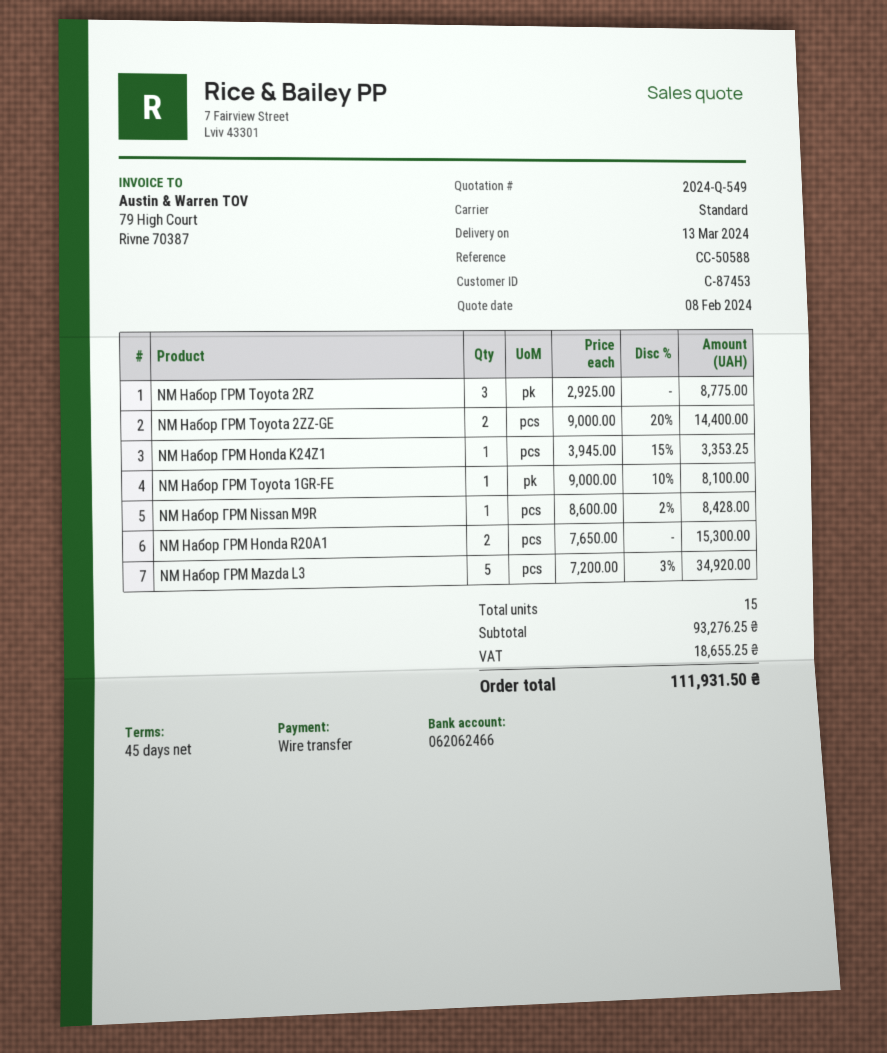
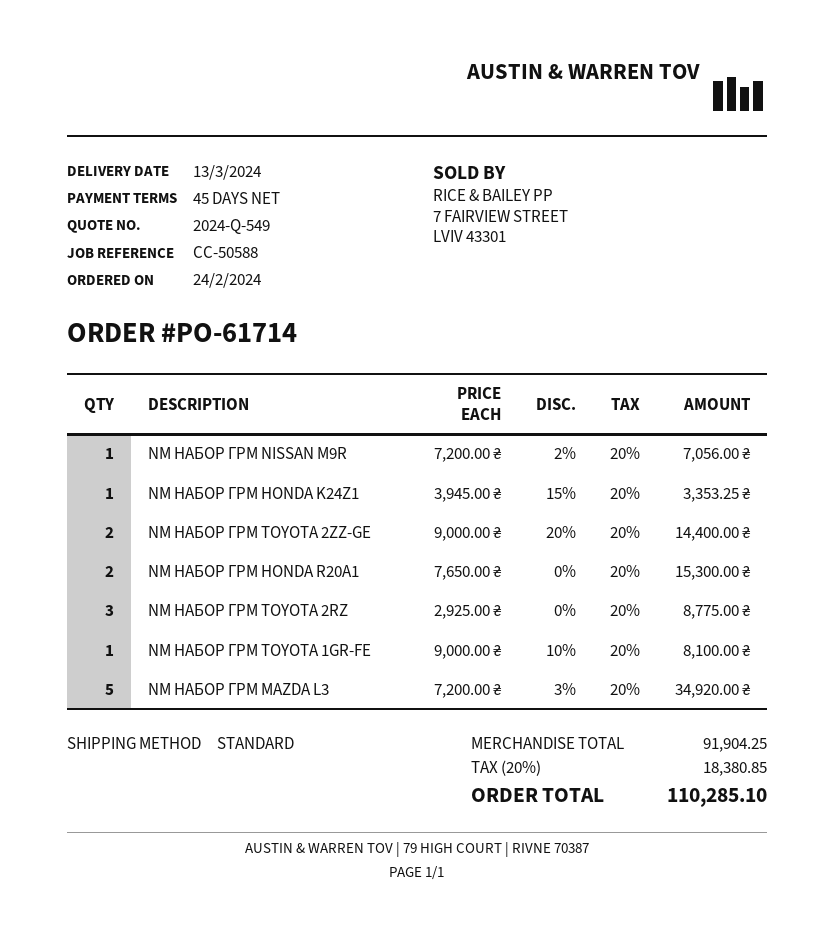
NM Набор ГРМ Nissan M9R: 1 x 8600.00 - 2% = 8428.00 -> 1 x 7200.00 - 2% = 7056.00
subtotal: 93276.25 -> 91904.25
tax: 18655.25 -> 18380.85
total: 111931.50 -> 110285.10

